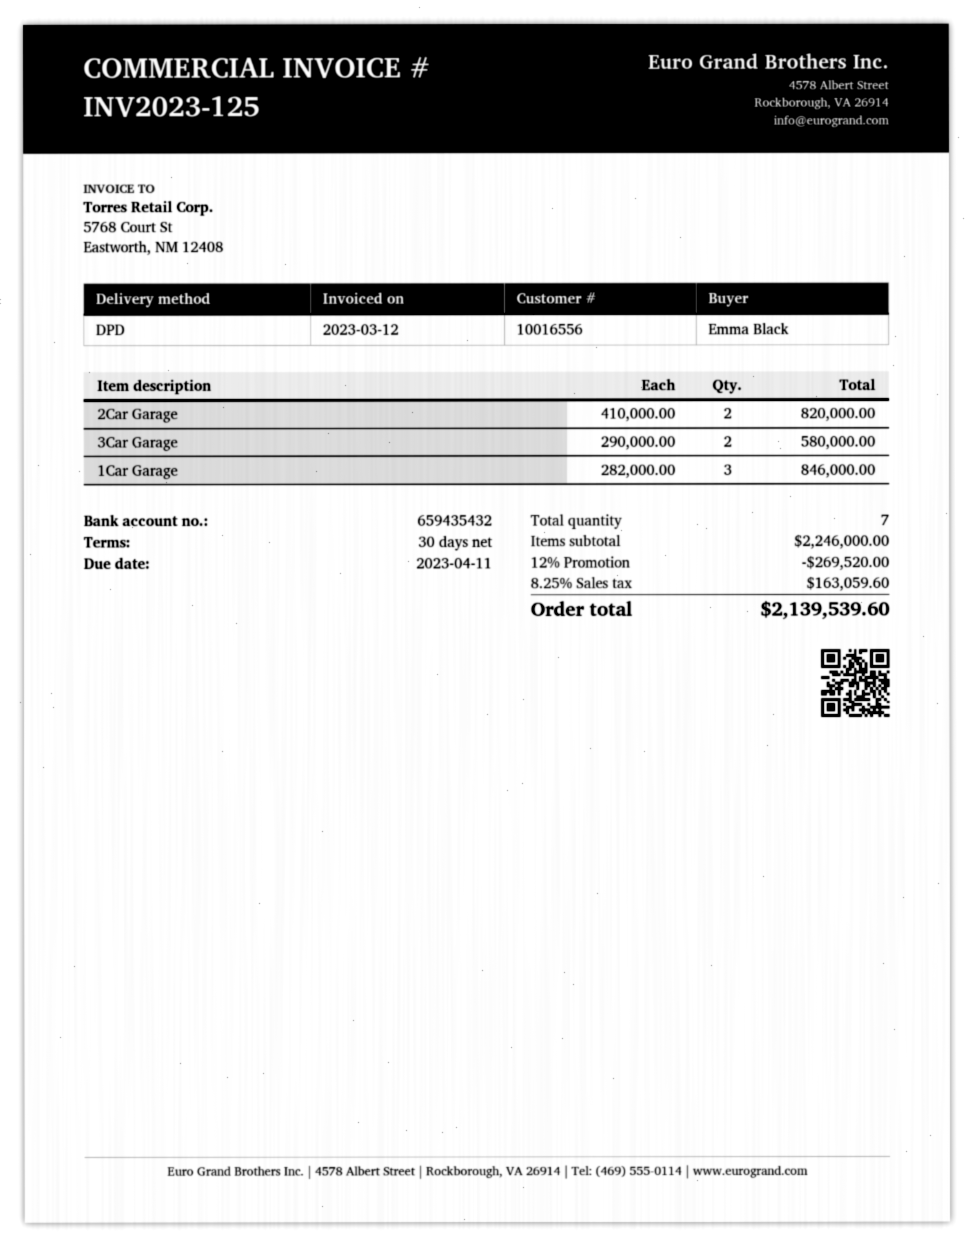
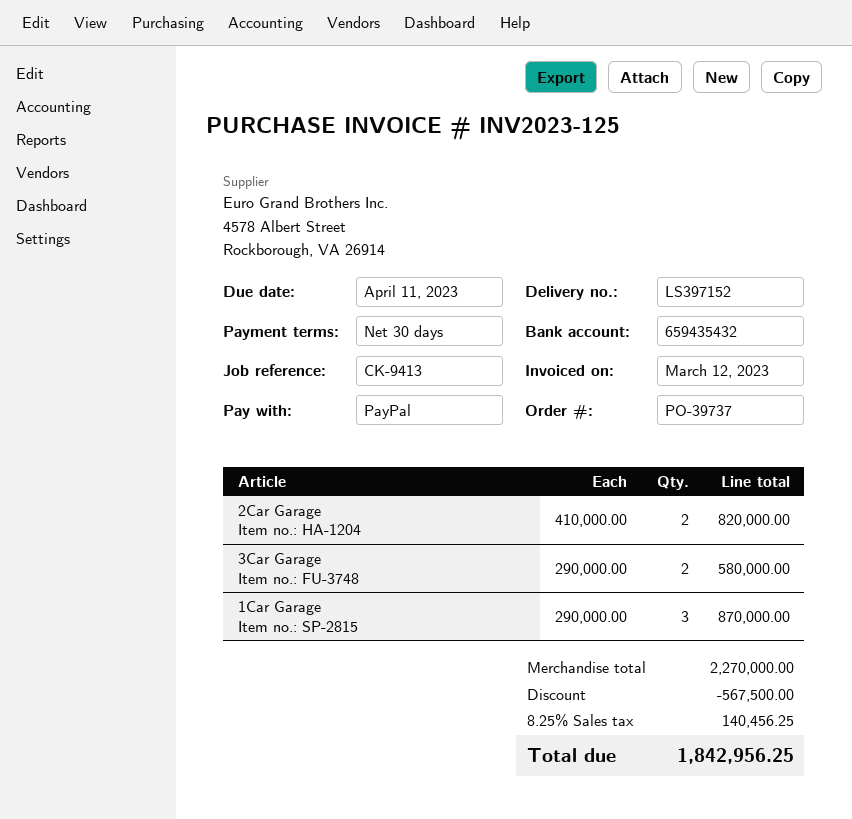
1Car Garage: 3 x 282000.00 = 846000.00 -> 3 x 290000.00 = 870000.00
subtotal: 2246000.00 -> 2270000.00
discount: 269520.00 -> 567500.00
tax: 8.25% = 163059.60 -> 8.25% = 140456.25
total: 2139539.60 -> 1842956.25

